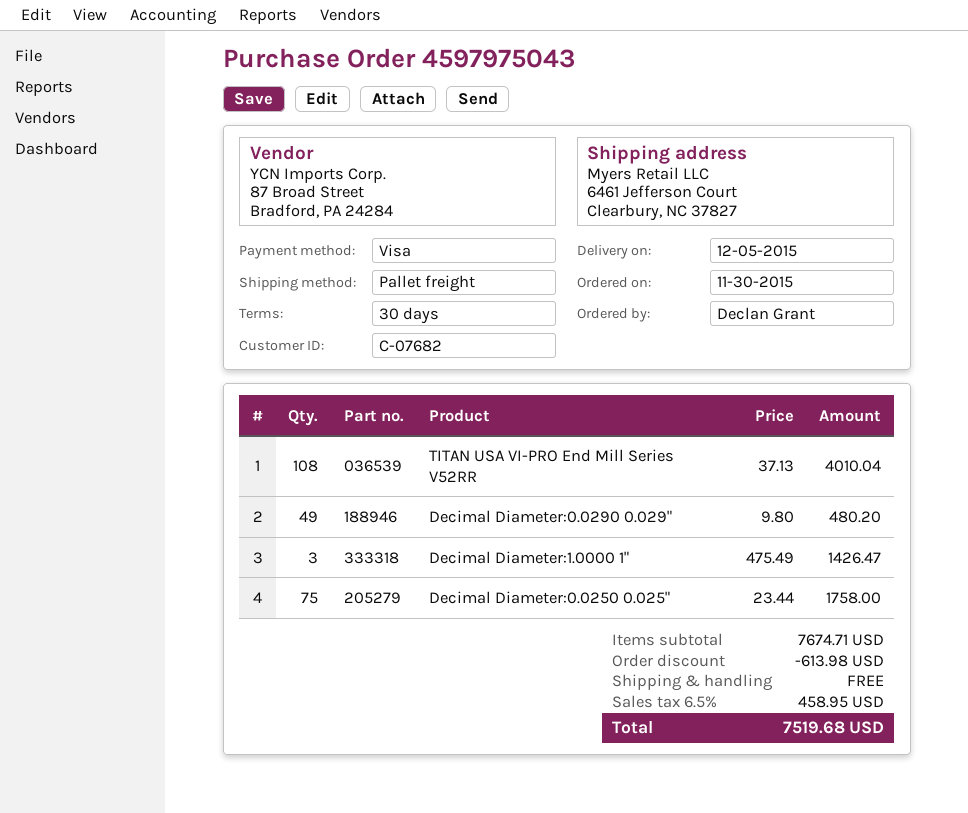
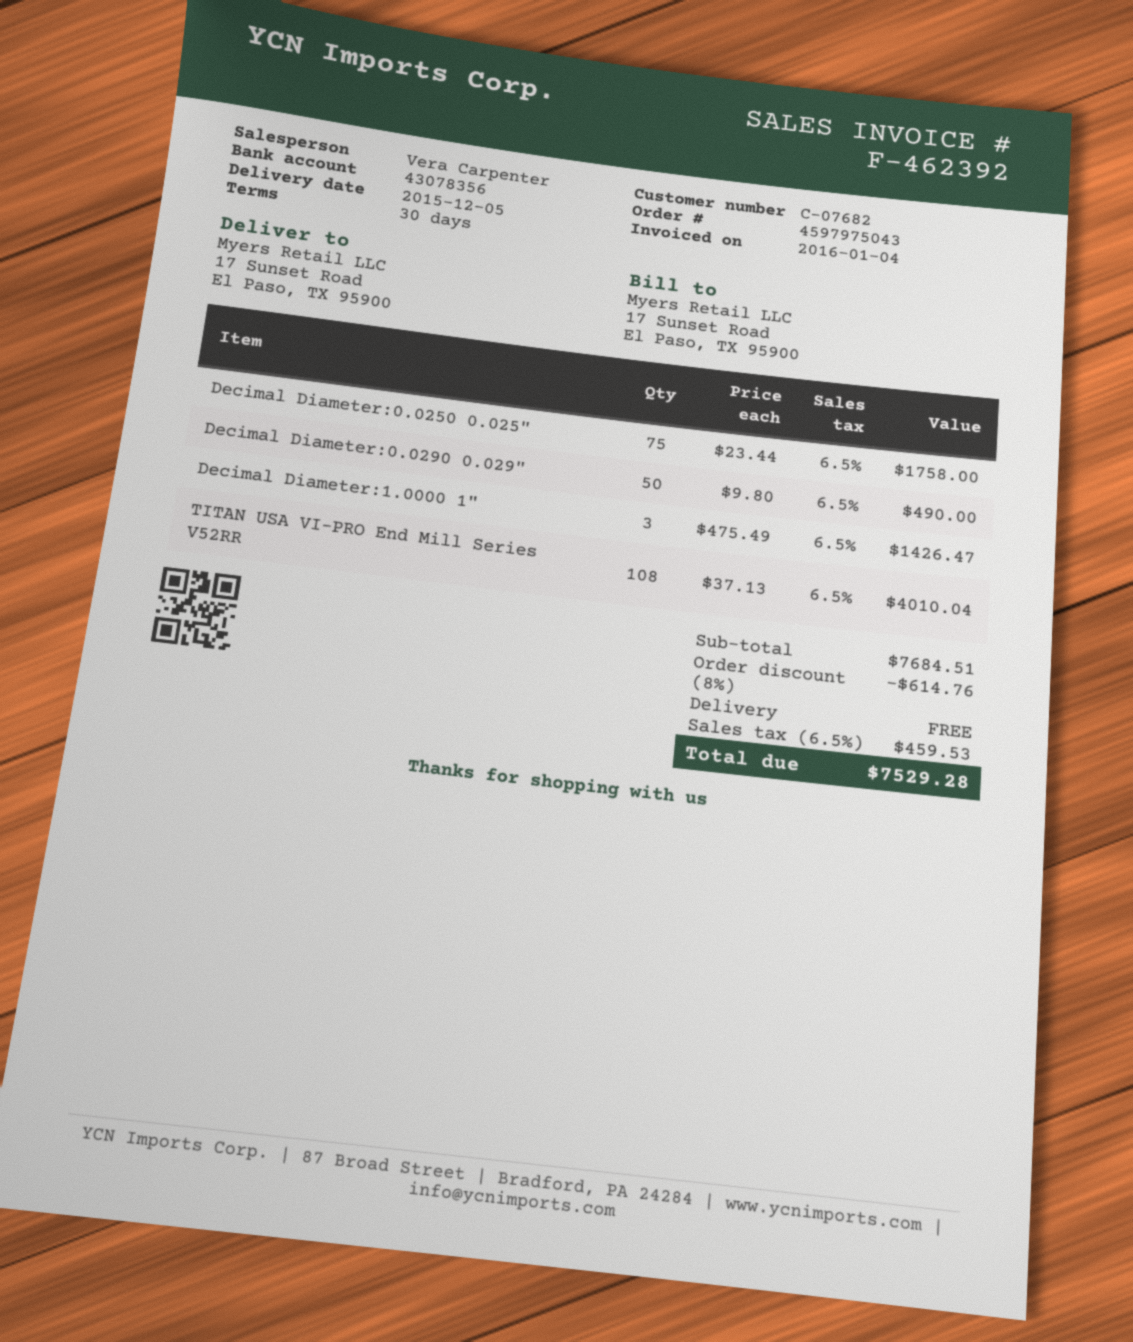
ship to: 6461 Jefferson Court, Clearbury, NC 37827 -> 17 Sunset Road, El Paso, TX 95900
Decimal Diameter:0.0290 0.029": 49 x 9.80 = 480.20 -> 50 x 9.80 = 490.00
subtotal: 7674.71 -> 7684.51
discount: 613.98 -> 614.76
tax: 6.5% = 458.95 -> 6.5% = 459.53
total: 7519.68 -> 7529.28

